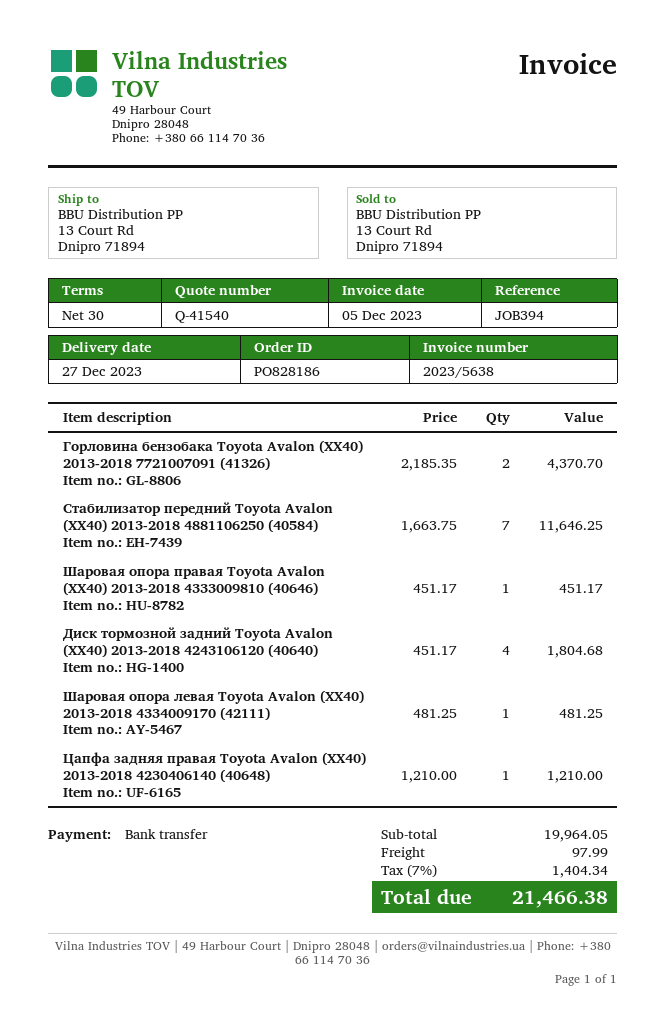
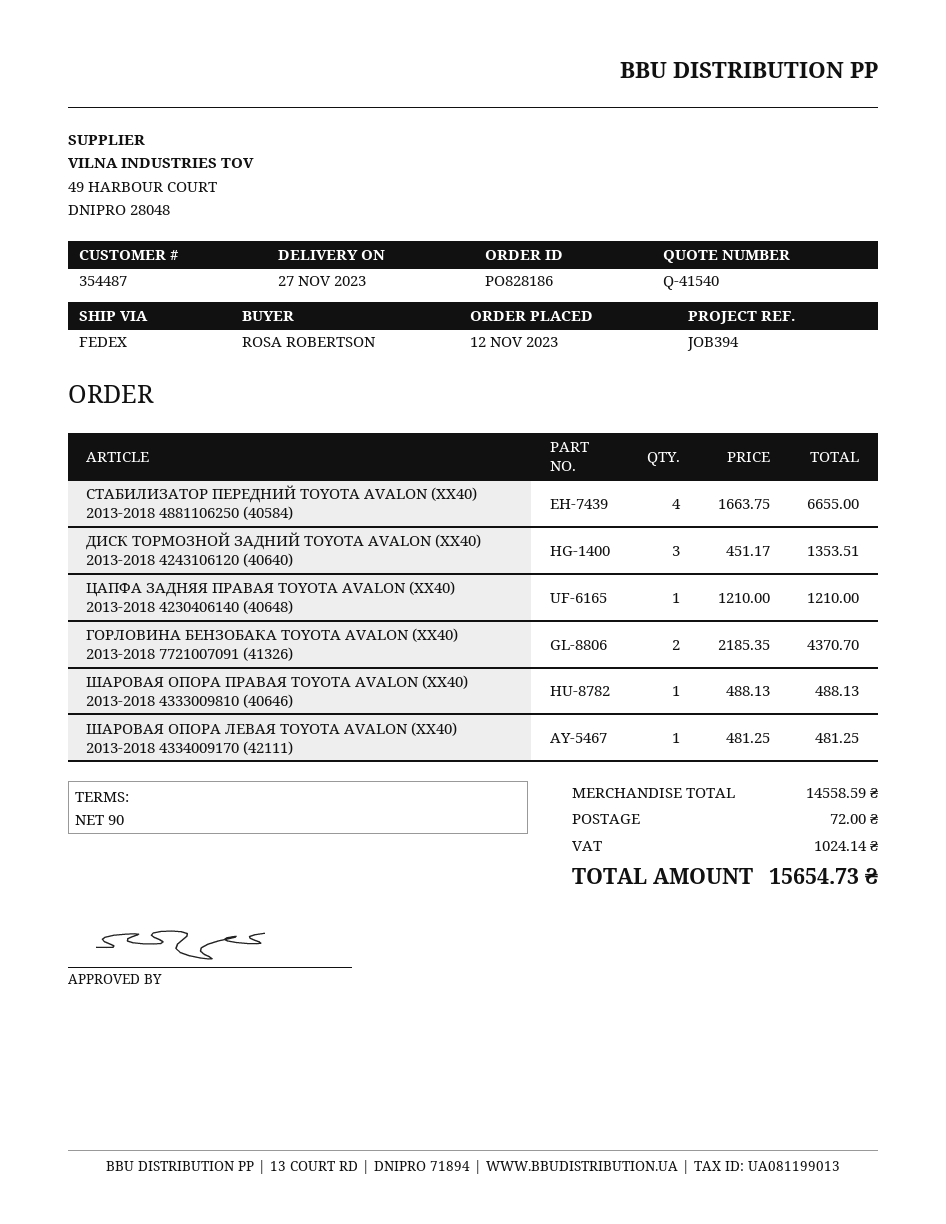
delivery date: 2023-12-27 -> 2023-11-27
payment terms: 30 days -> 90 days
Стабилизатор передний Toyota Avalon (XX40) 2013-2018 4881106250 (40584): 7 x 1663.75 = 11646.25 -> 4 x 1663.75 = 6655.00
Шаровая опора правая Toyota Avalon (XX40) 2013-2018 4333009810 (40646): 1 x 451.17 = 451.17 -> 1 x 488.13 = 488.13
Диск тормозной задний Toyota Avalon (XX40) 2013-2018 4243106120 (40640): 4 x 451.17 = 1804.68 -> 3 x 451.17 = 1353.51
subtotal: 19964.05 -> 14558.59
shipping: 97.99 -> 72.00
tax: 1404.34 -> 1024.14
total: 21466.38 -> 15654.73

